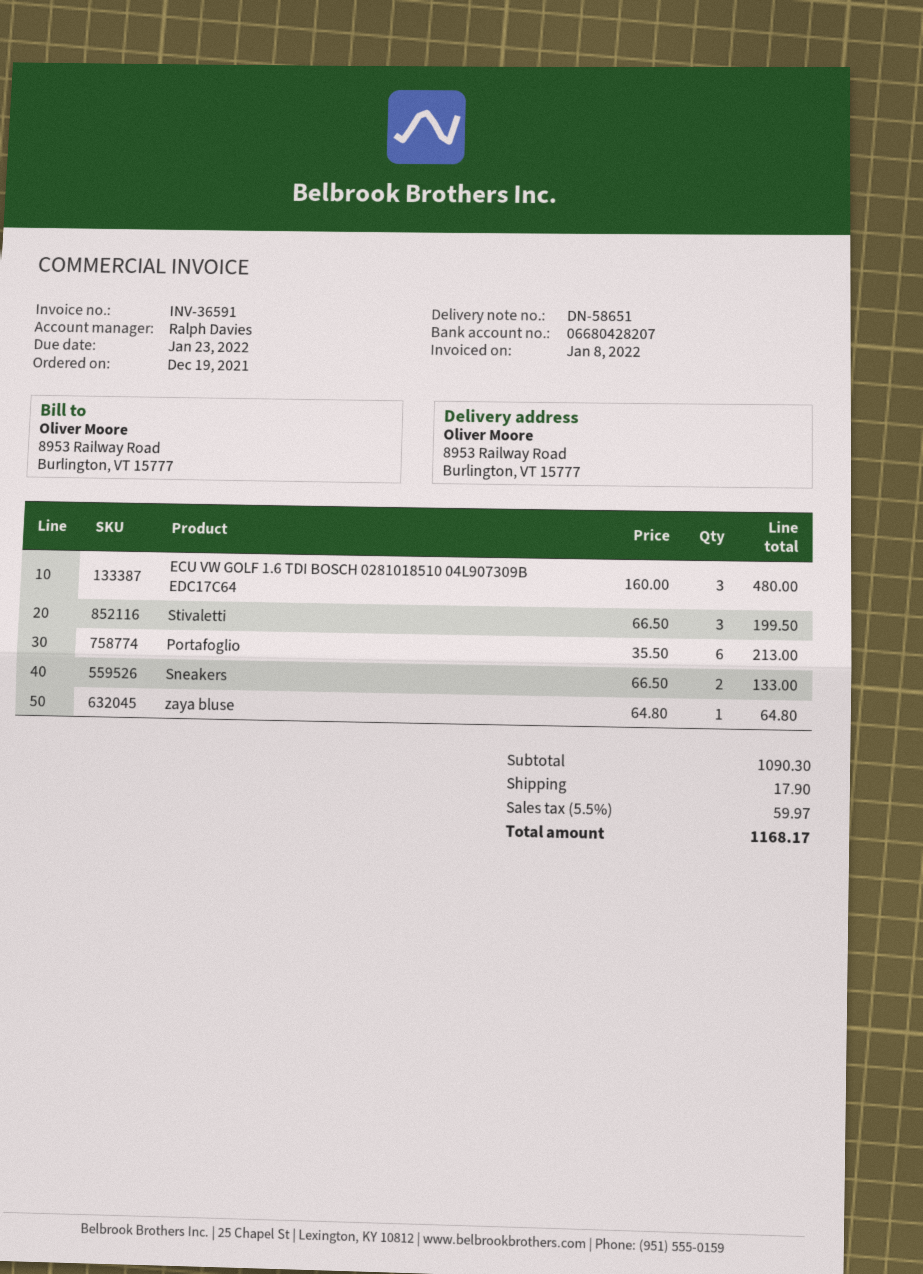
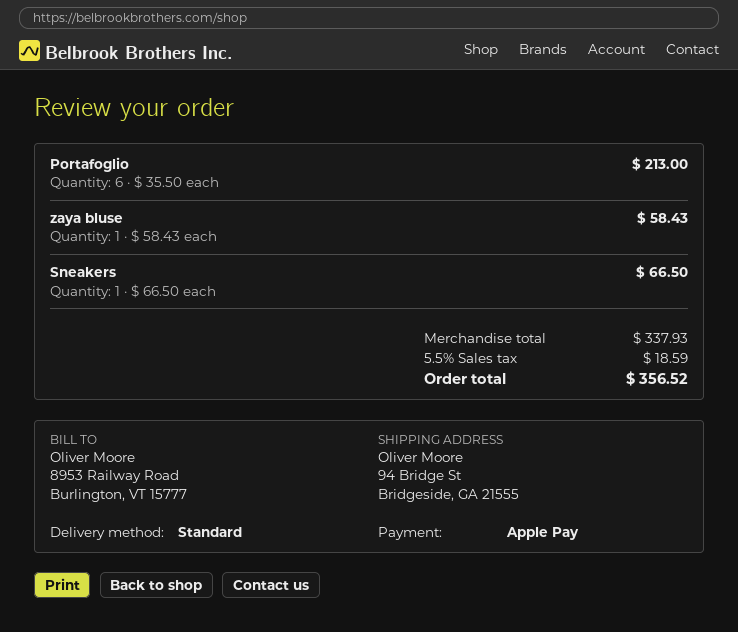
ship to: 8953 Railway Road, Burlington, VT 15777 -> 94 Bridge St, Bridgeside, GA 21555
ECU VW GOLF 1.6 TDI BOSCH 0281018510 04L907309B EDC17C64: 3 x 160.00 = 480.00 -> none
Stivaletti: 3 x 66.50 = 199.50 -> none
Sneakers: 2 x 66.50 = 133.00 -> 1 x 66.50 = 66.50
zaya bluse: 1 x 64.80 = 64.80 -> 1 x 58.43 = 58.43
subtotal: 1090.30 -> 337.93
shipping: 17.90 -> none
tax: 5.5% = 59.97 -> 5.5% = 18.59
total: 1168.17 -> 356.52

